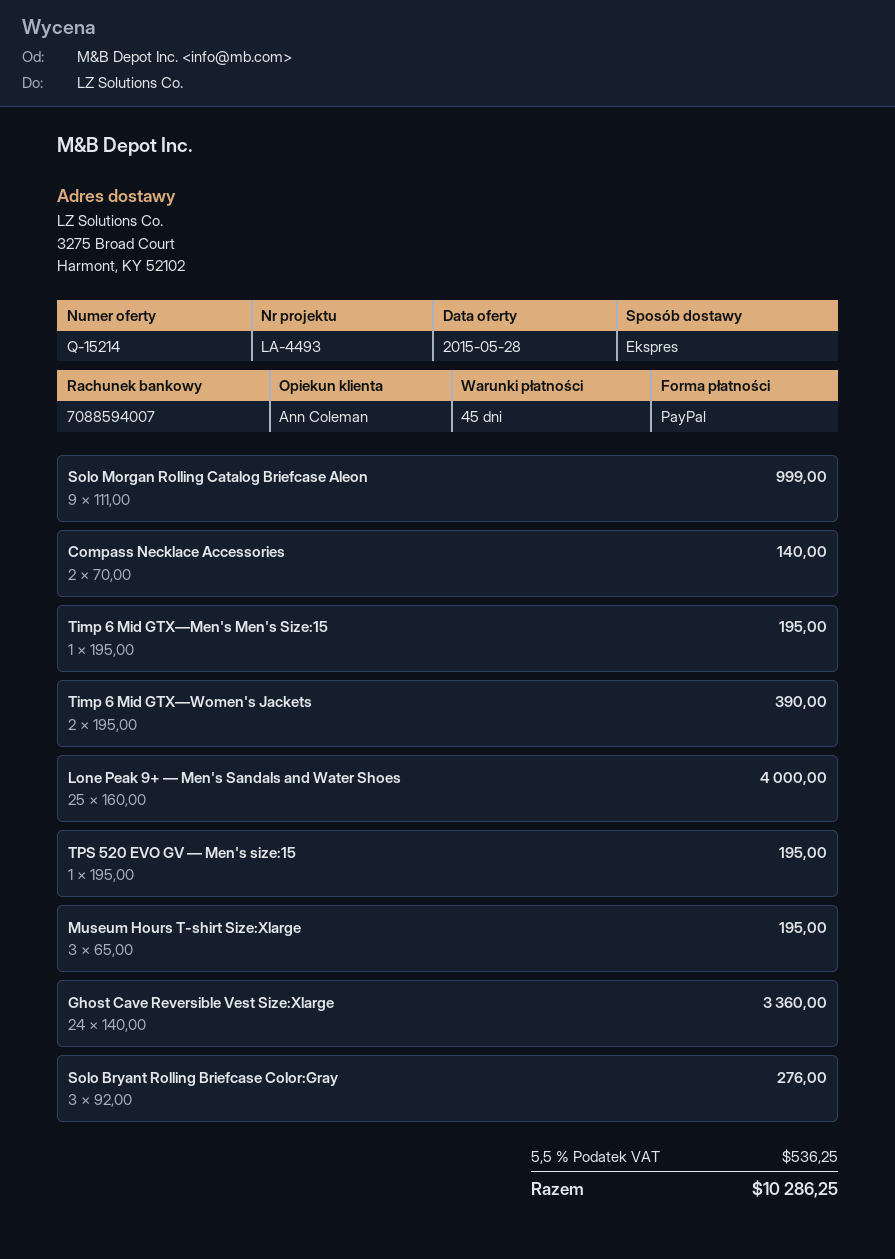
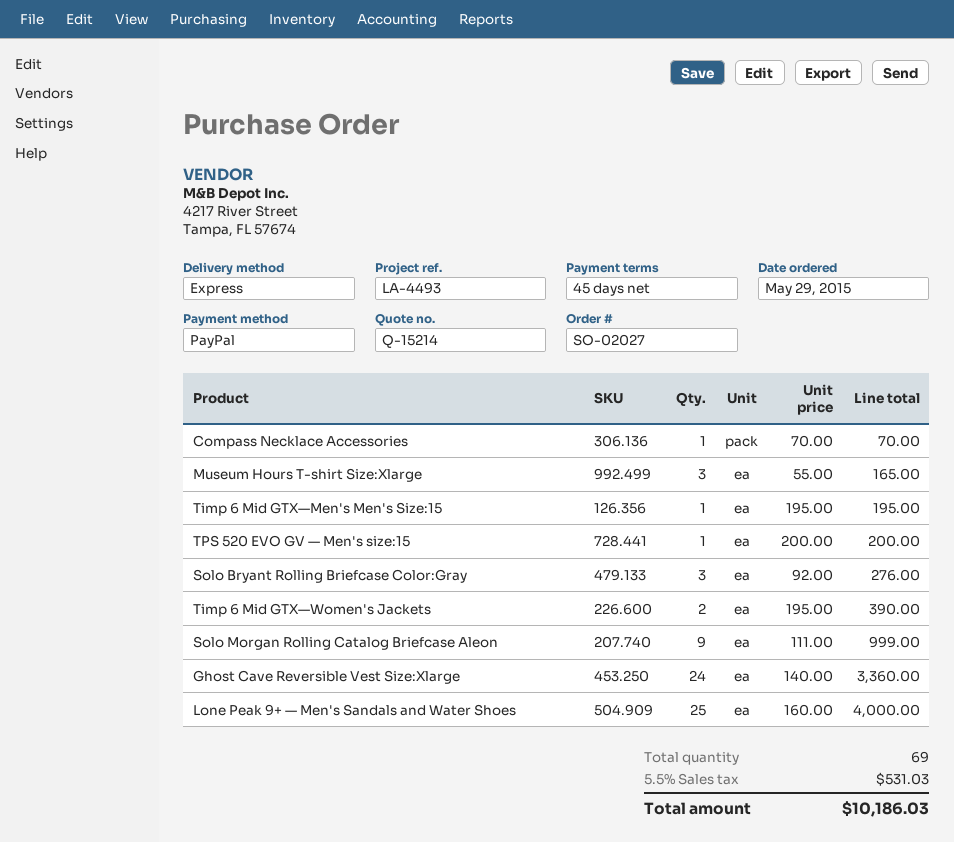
Compass Necklace Accessories: 2 x 70.00 = 140.00 -> 1 x 70.00 = 70.00
TPS 520 EVO GV — Men's size:15: 1 x 195.00 = 195.00 -> 1 x 200.00 = 200.00
Museum Hours T-shirt Size:Xlarge: 3 x 65.00 = 195.00 -> 3 x 55.00 = 165.00
tax: 5.5% = 536.25 -> 5.5% = 531.03
total: 10286.25 -> 10186.03

